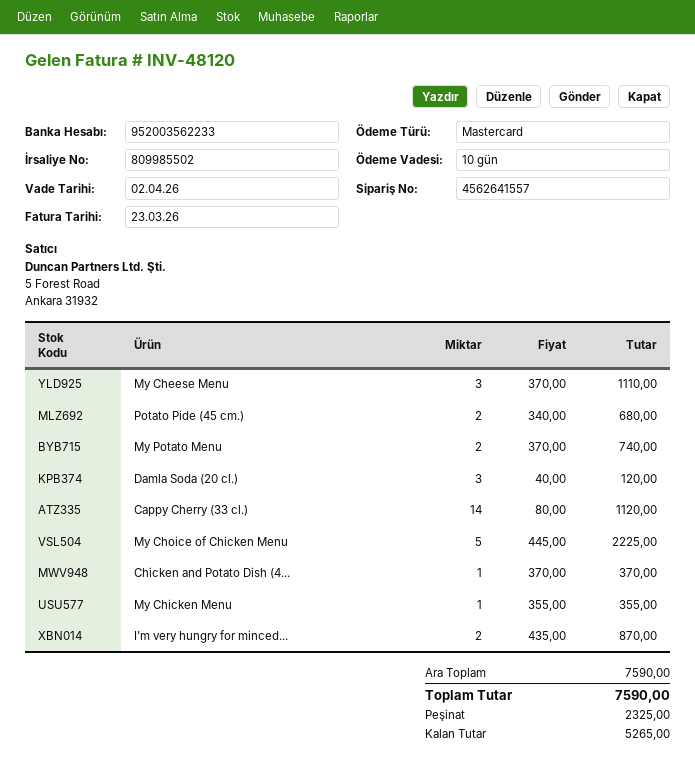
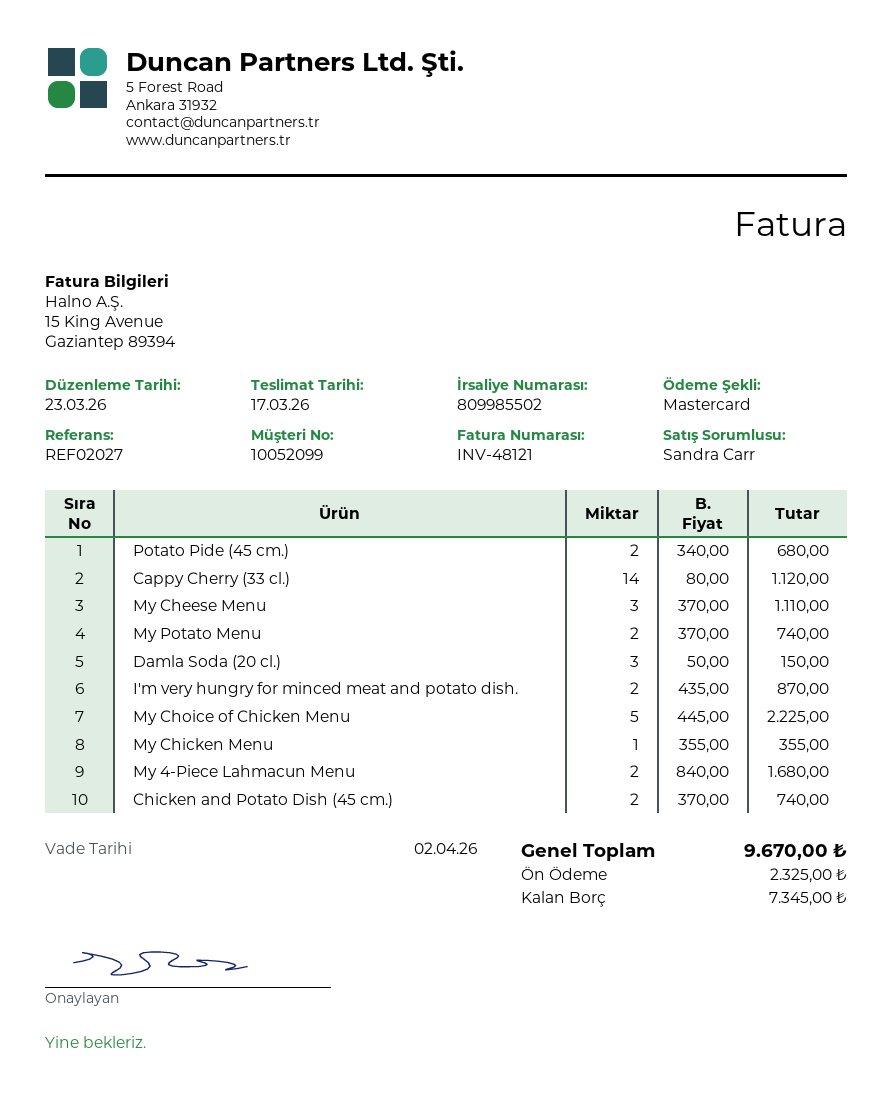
invoice number: INV-48120 -> INV-48121
Damla Soda (20 cl.): 3 x 40.00 = 120.00 -> 3 x 50.00 = 150.00
Chicken and Potato Dish (4...: 1 x 370.00 = 370.00 -> 2 x 370.00 = 740.00
My 4-Piece Lahmacun Menu: none -> 2 x 840.00 = 1680.00
total: 7590.00 -> 9670.00
balance: 5265.00 -> 7345.00

